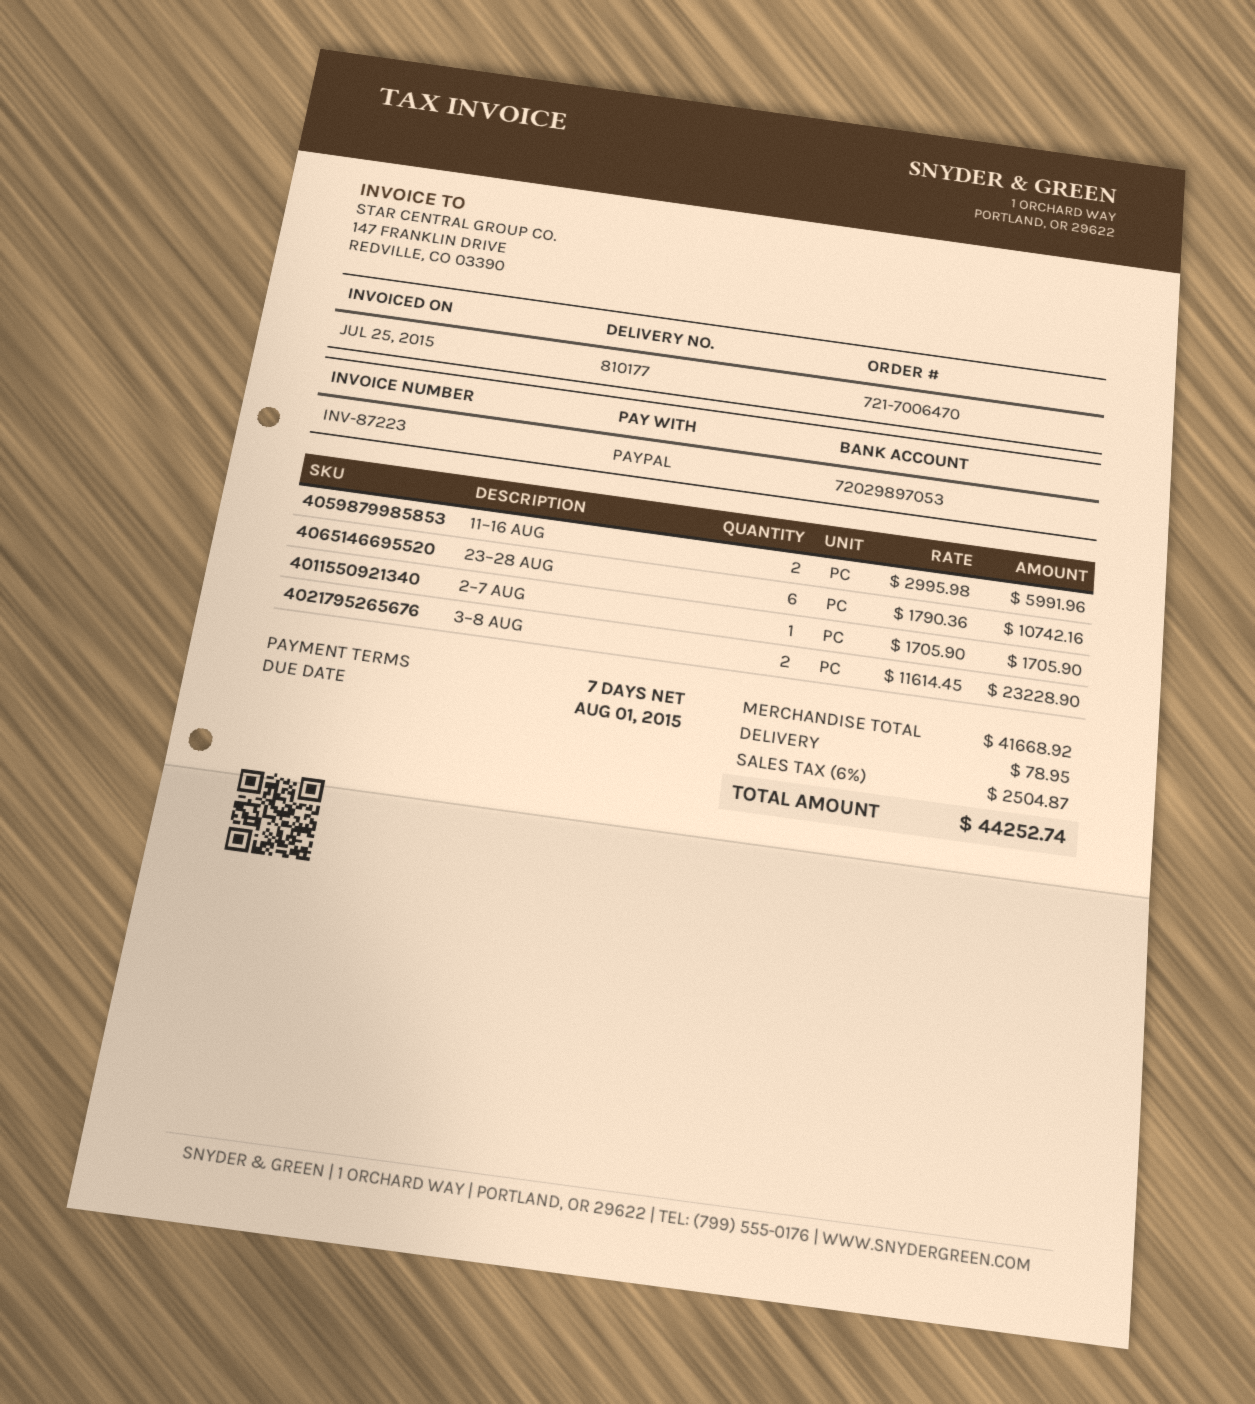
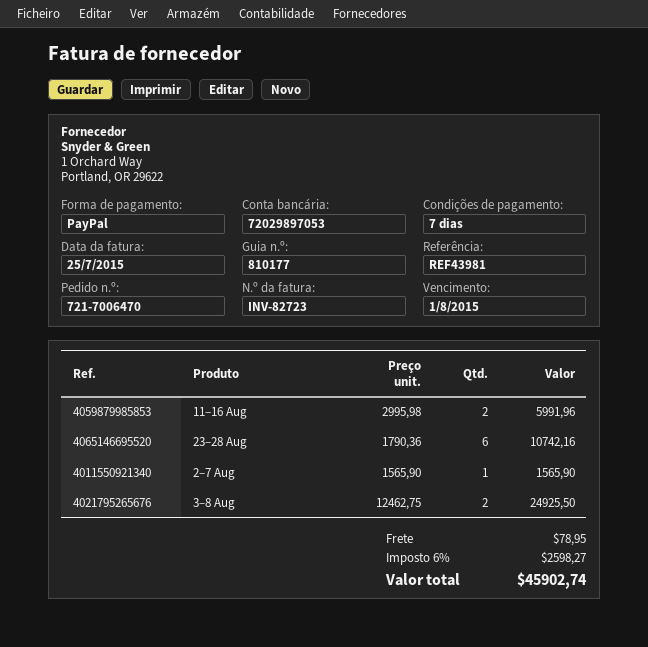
invoice number: INV-87223 -> INV-82723
2–7 AUG: 1 x 1705.90 = 1705.90 -> 1 x 1565.90 = 1565.90
3–8 AUG: 2 x 11614.45 = 23228.90 -> 2 x 12462.75 = 24925.50
tax: 6% = 2504.87 -> 6% = 2598.27
total: 44252.74 -> 45902.74

